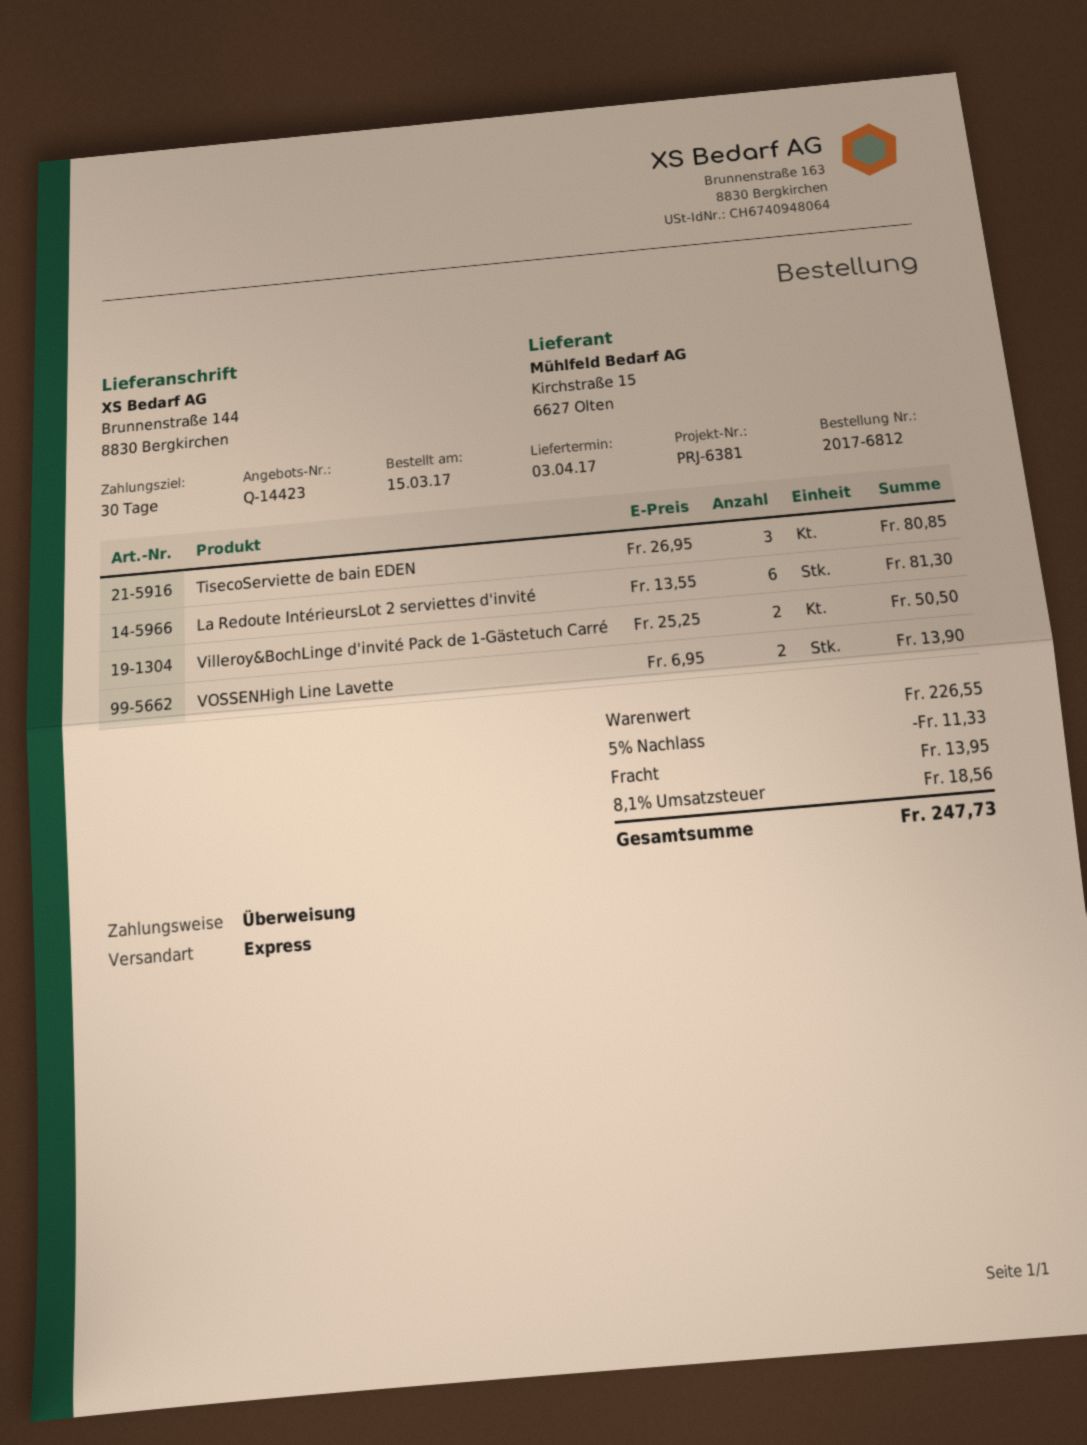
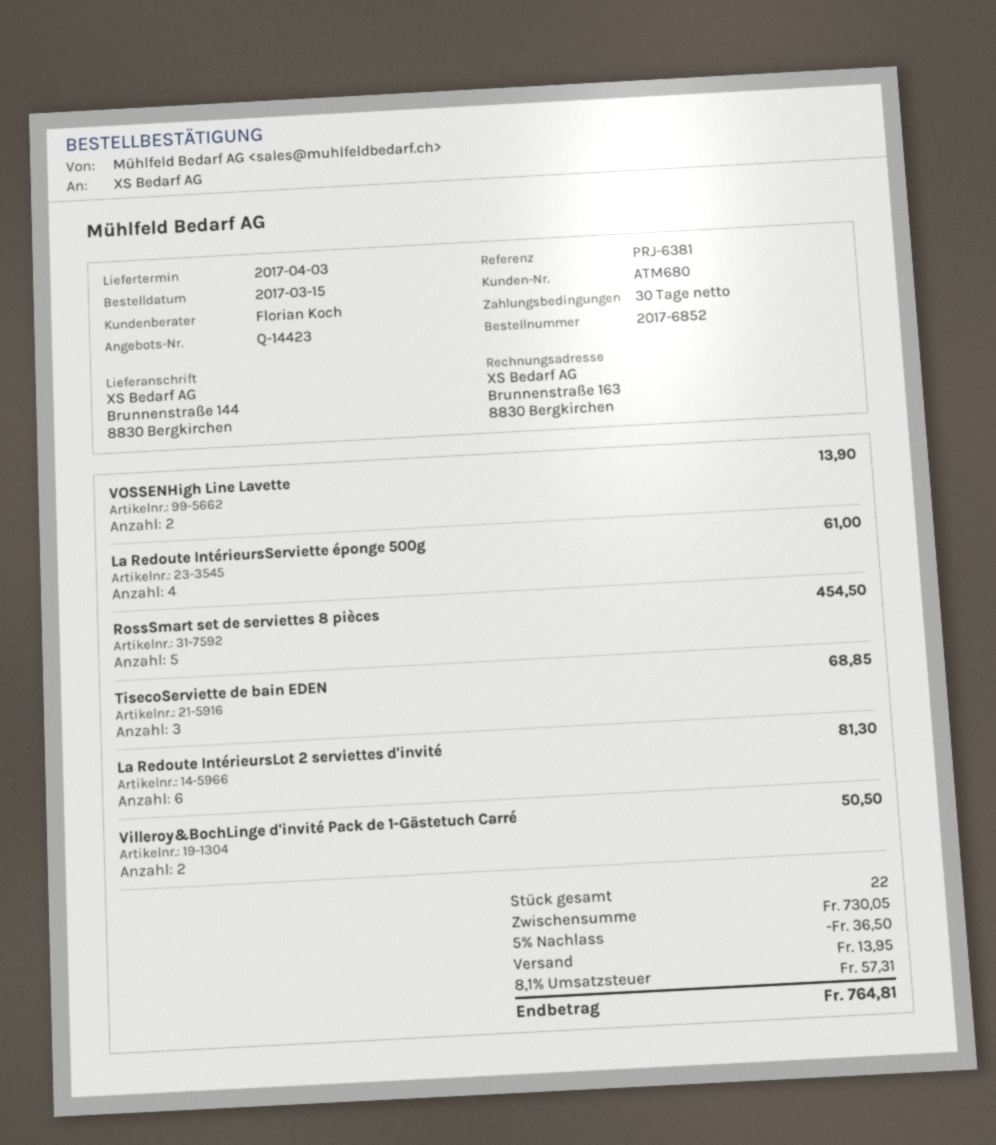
order number: 2017-6812 -> 2017-6852
TisecoServiette de bain EDEN: 3 for 80.85 -> 3 for 68.85
La Redoute IntérieursServiette éponge 500g: none -> 4 for 61.00
RossSmart set de serviettes 8 pièces: none -> 5 for 454.50
subtotal: 226.55 -> 730.05
discount: 5% = 11.33 -> 5% = 36.50
tax: 8.1% = 18.56 -> 8.1% = 57.31
total: 247.73 -> 764.81

